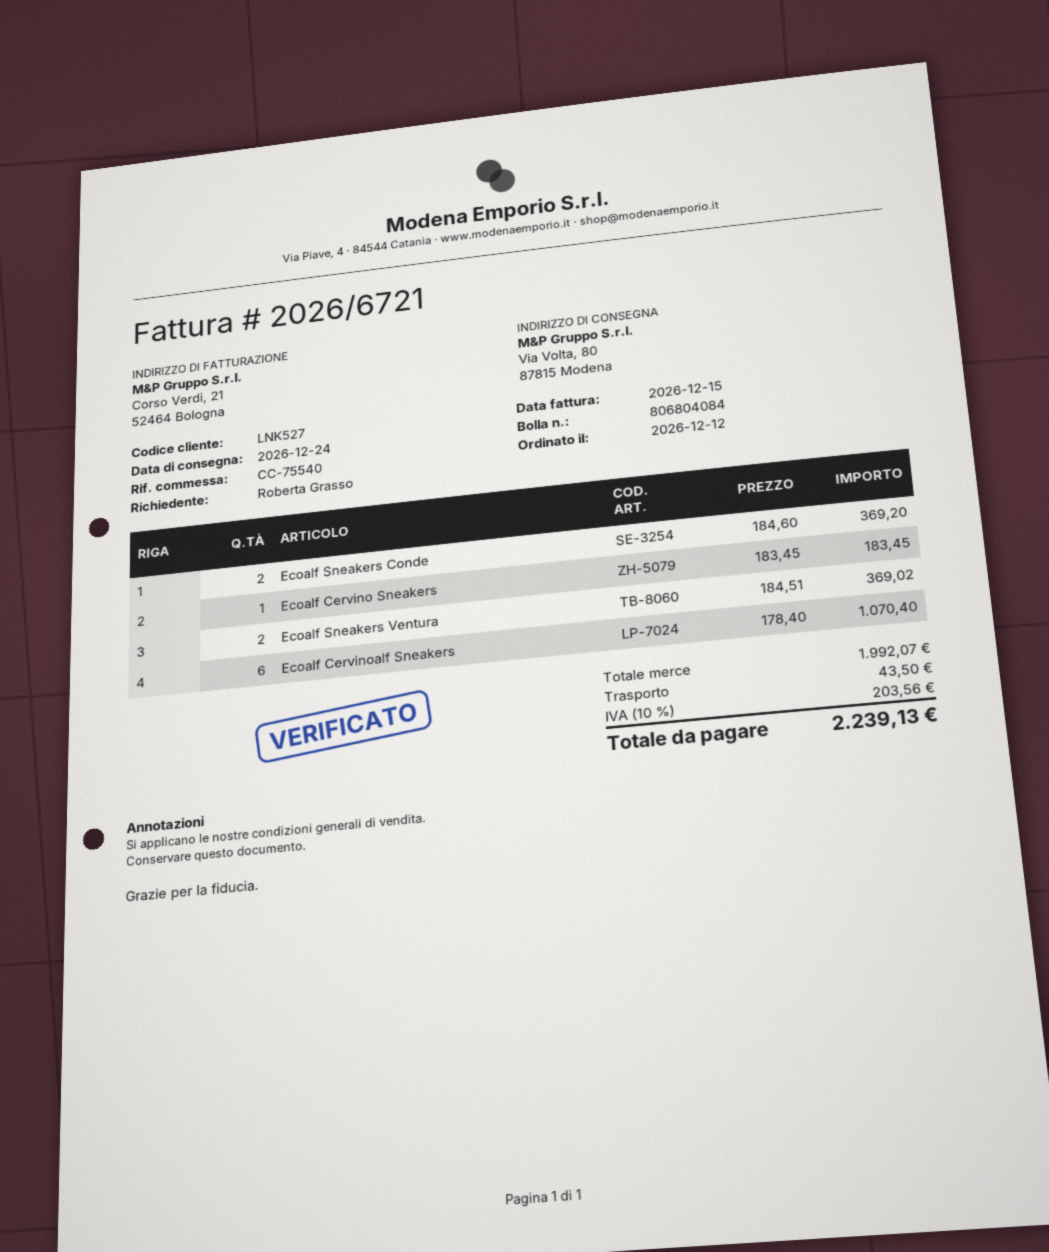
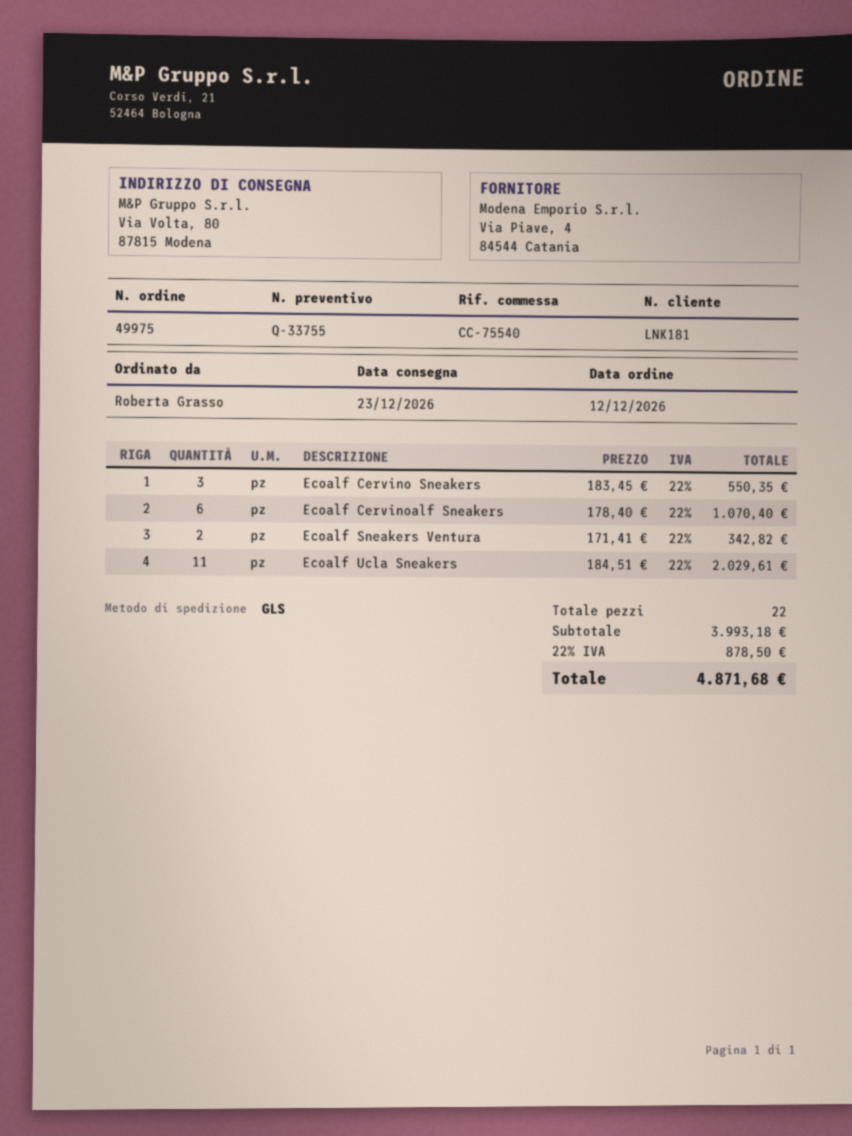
delivery date: 2026-12-24 -> 2026-12-23
customer number: LNK527 -> LNK181
Ecoalf Sneakers Conde: 2 x 184.60 = 369.20 -> none
Ecoalf Cervino Sneakers: 1 x 183.45 = 183.45 -> 3 x 183.45 = 550.35
Ecoalf Sneakers Ventura: 2 x 184.51 = 369.02 -> 2 x 171.41 = 342.82
Ecoalf Ucla Sneakers: none -> 11 x 184.51 = 2029.61
subtotal: 1992.07 -> 3993.18
shipping: 43.50 -> none
tax: 10% = 203.56 -> 22% = 878.50
total: 2239.13 -> 4871.68

